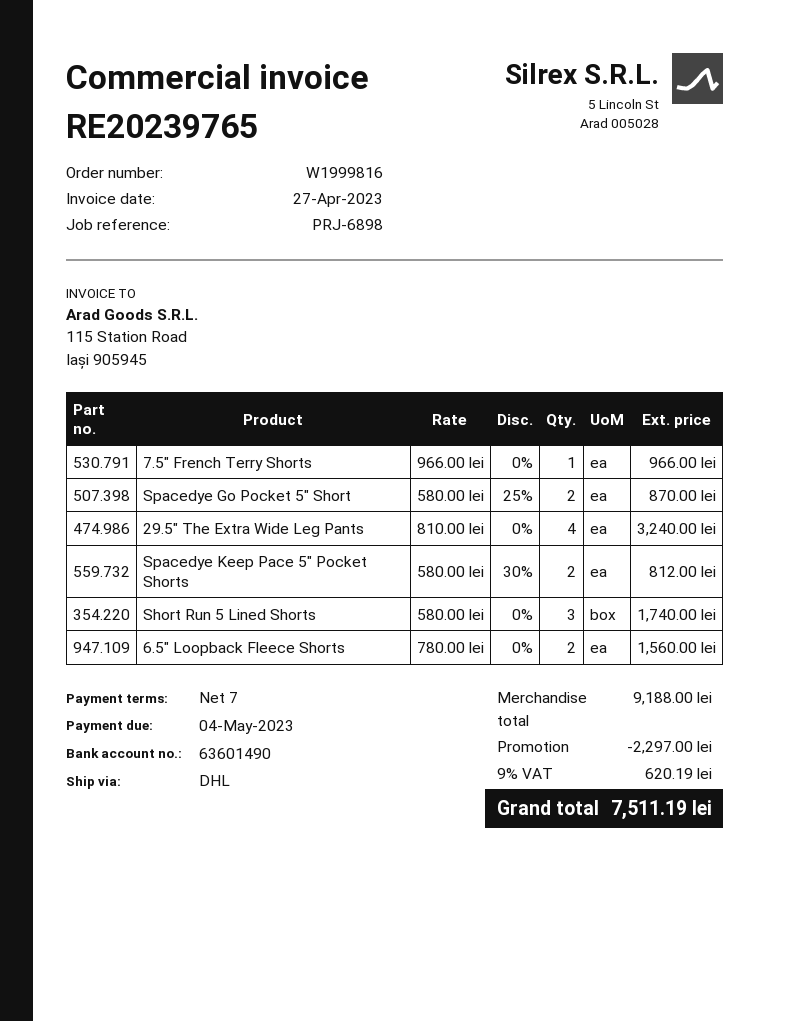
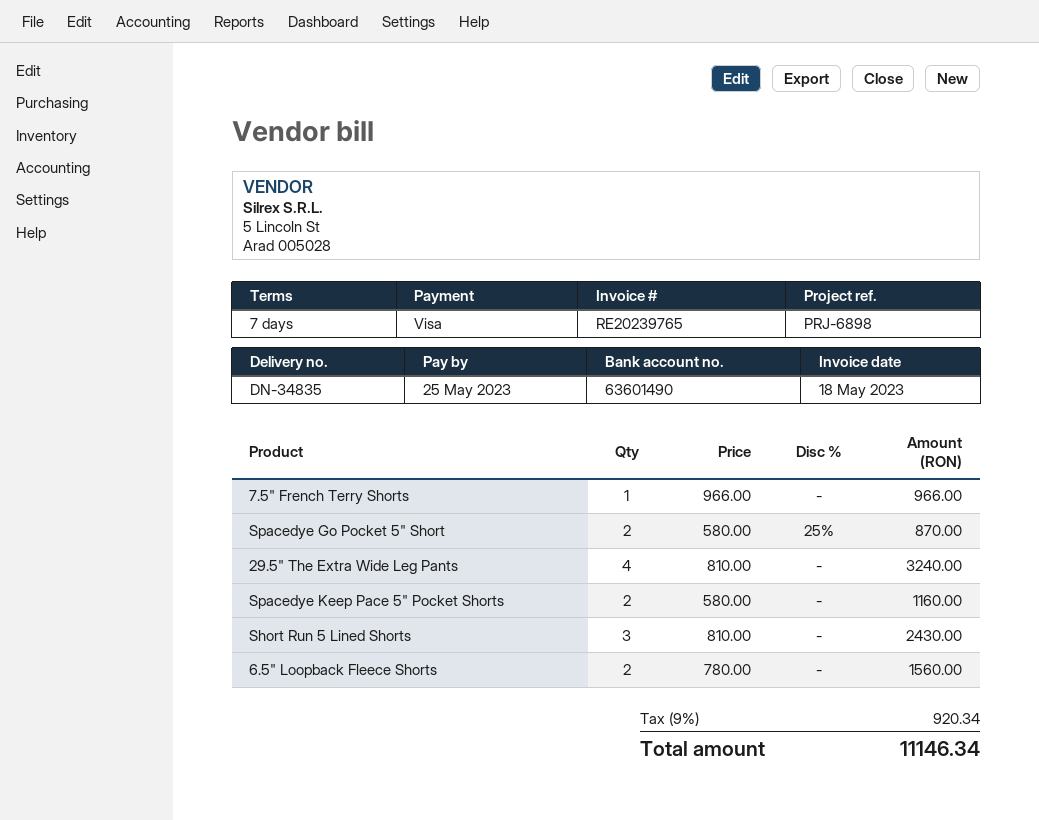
invoice date: 2023-04-27 -> 2023-05-18
due date: 2023-05-04 -> 2023-05-25
Spacedye Keep Pace 5" Pocket Shorts: 2 x 580.00 - 30% = 812.00 -> 2 x 580.00 = 1160.00
Short Run 5 Lined Shorts: 3 x 580.00 = 1740.00 -> 3 x 810.00 = 2430.00
discount: 2297.00 -> none
tax: 9% = 620.19 -> 9% = 920.34
total: 7511.19 -> 11146.34

